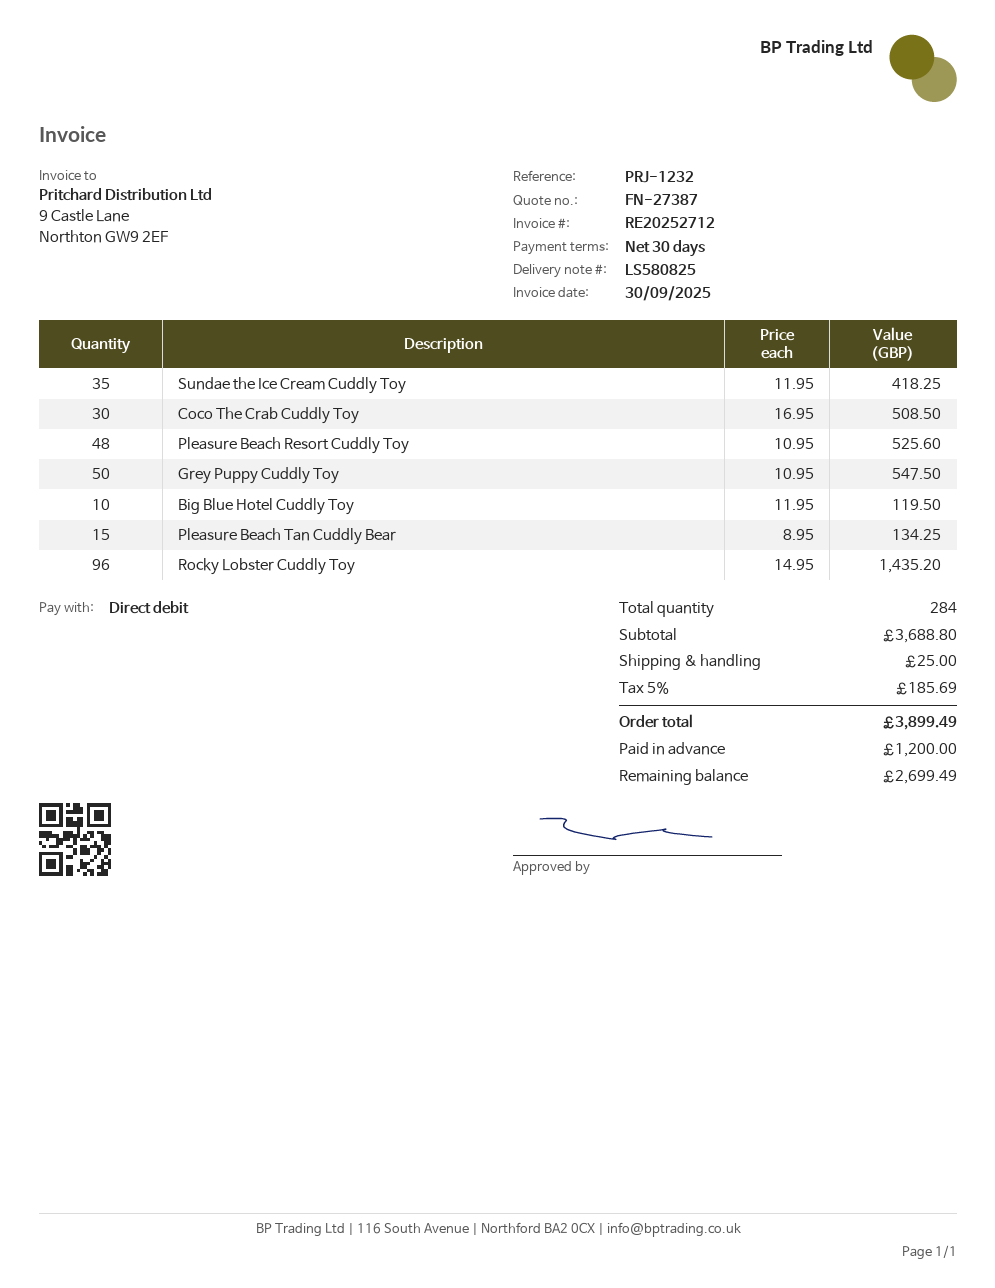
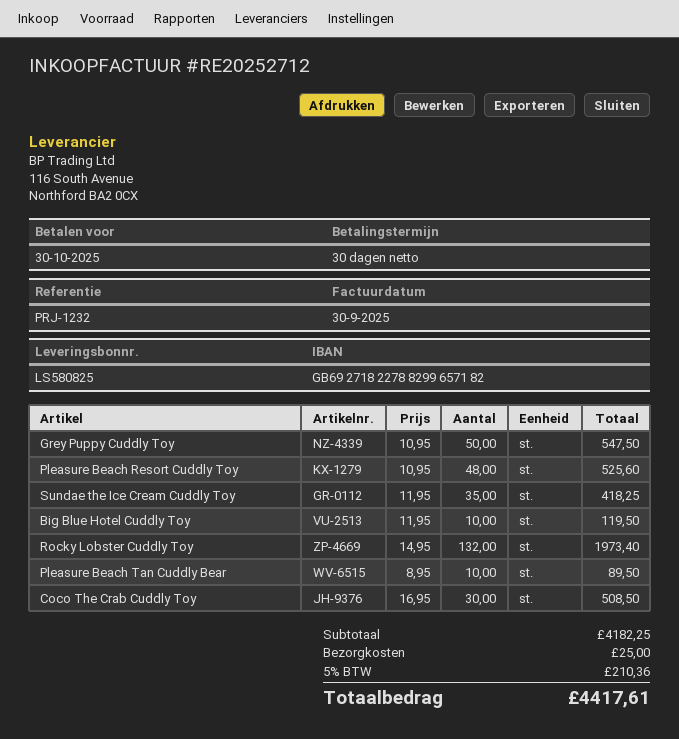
Pleasure Beach Tan Cuddly Bear: 15 x 8.95 = 134.25 -> 10 x 8.95 = 89.50
Rocky Lobster Cuddly Toy: 96 x 14.95 = 1435.20 -> 132 x 14.95 = 1973.40
subtotal: 3688.80 -> 4182.25
tax: 5% = 185.69 -> 5% = 210.36
total: 3899.49 -> 4417.61

